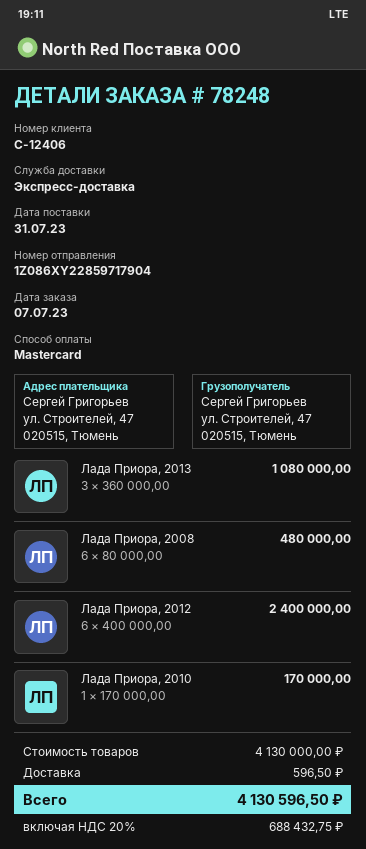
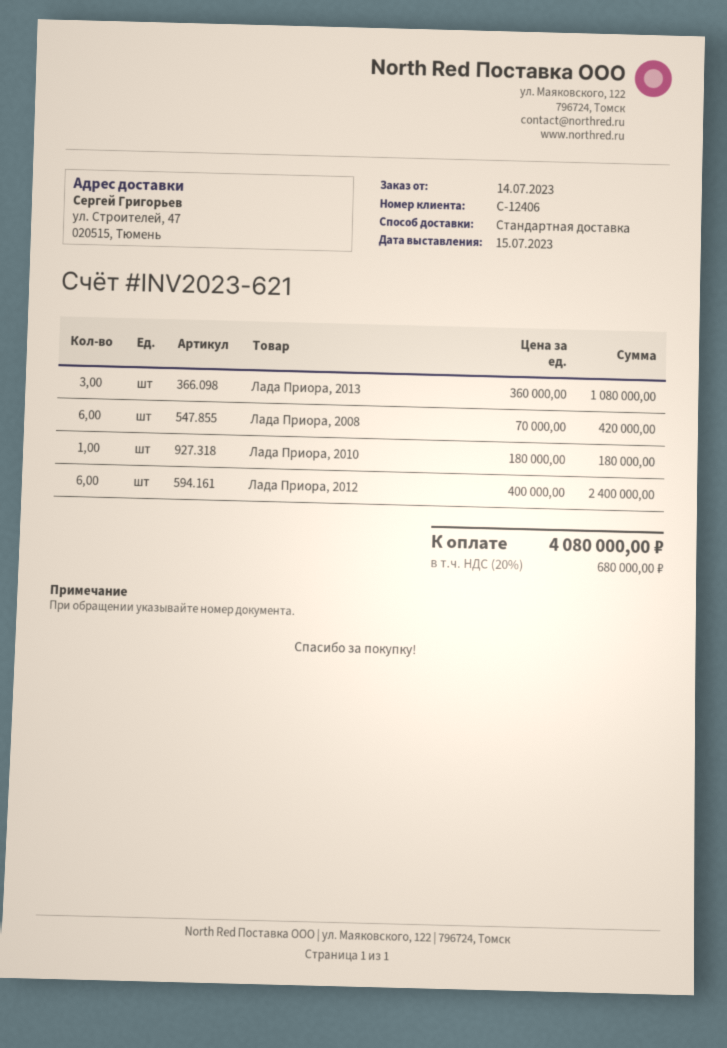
order date: 2023-07-07 -> 2023-07-14
shipping method: express -> standard
Лада Приора, 2008: 6 x 80000.00 = 480000.00 -> 6 x 70000.00 = 420000.00
Лада Приора, 2010: 1 x 170000.00 = 170000.00 -> 1 x 180000.00 = 180000.00
shipping: 596.50 -> none
tax: 20% = 688432.75 -> 20% = 680000.00
total: 4130596.50 -> 4080000.00

